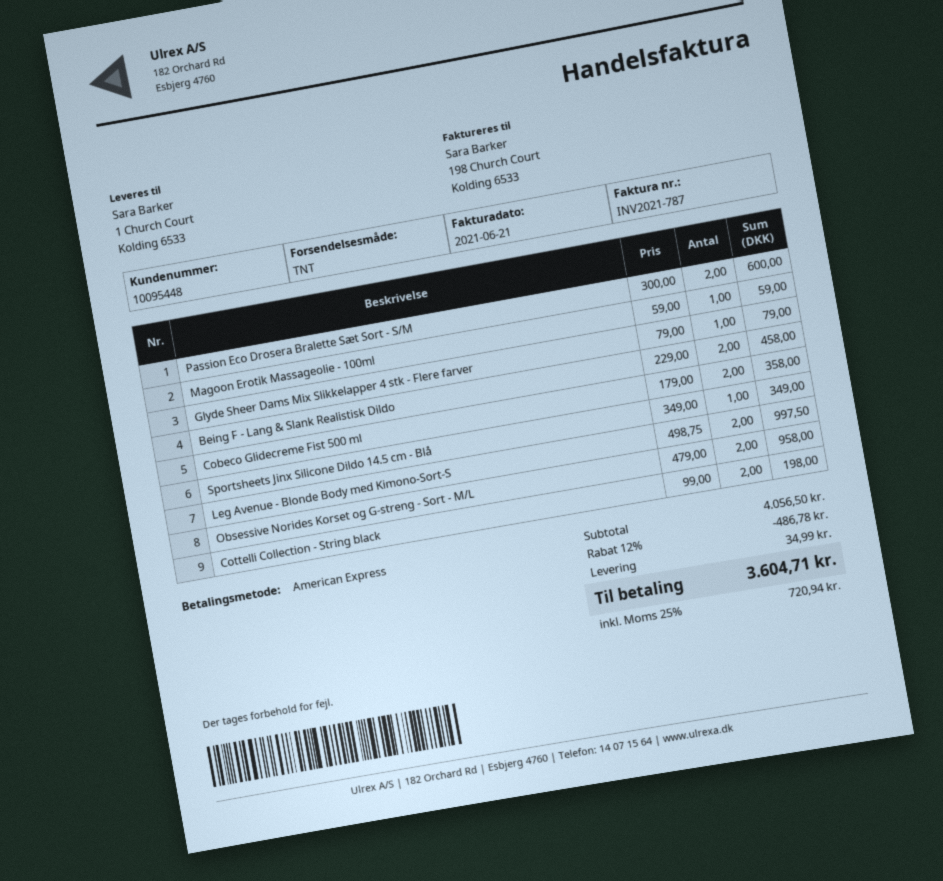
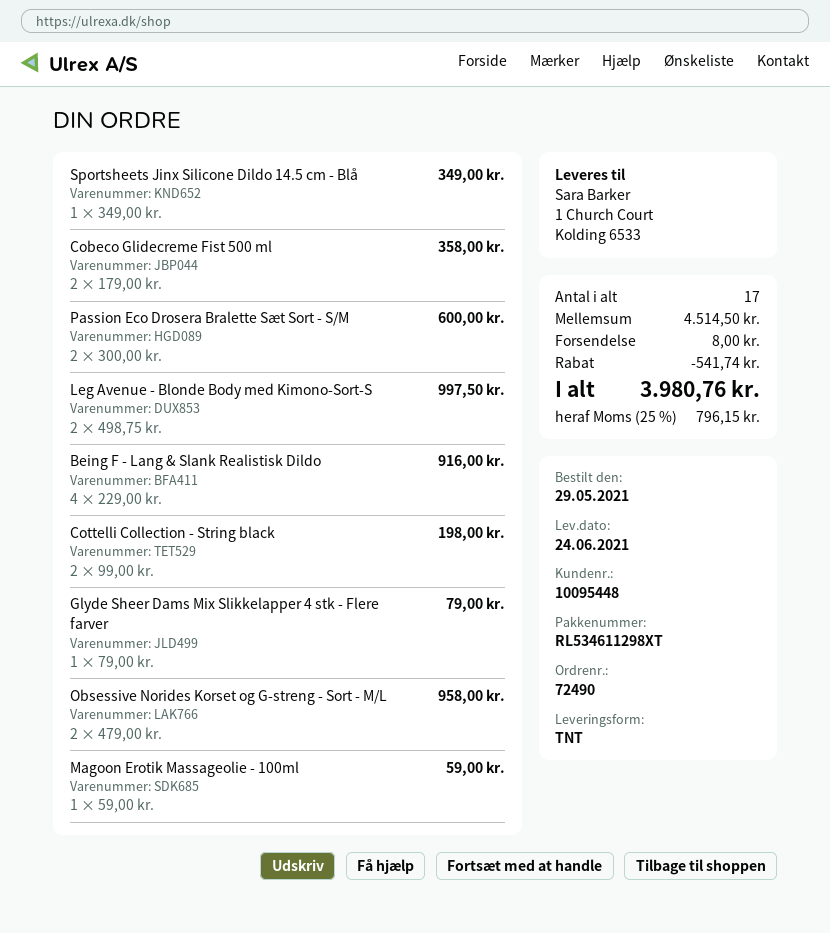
Being F - Lang & Slank Realistisk Dildo: 2 x 229.00 = 458.00 -> 4 x 229.00 = 916.00
subtotal: 4056.50 -> 4514.50
discount: 486.78 -> 541.74
shipping: 34.99 -> 8.00
tax: 25% = 720.94 -> 25% = 796.15
total: 3604.71 -> 3980.76

